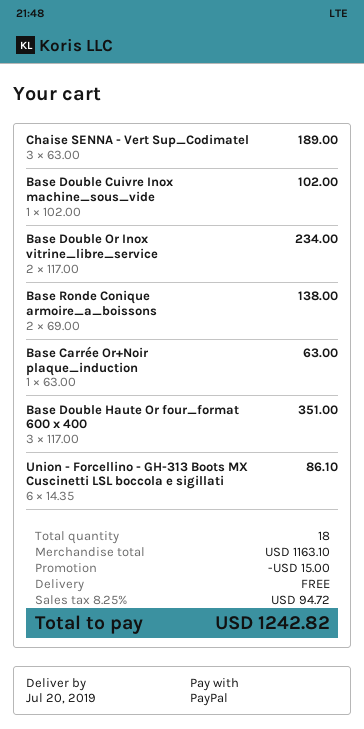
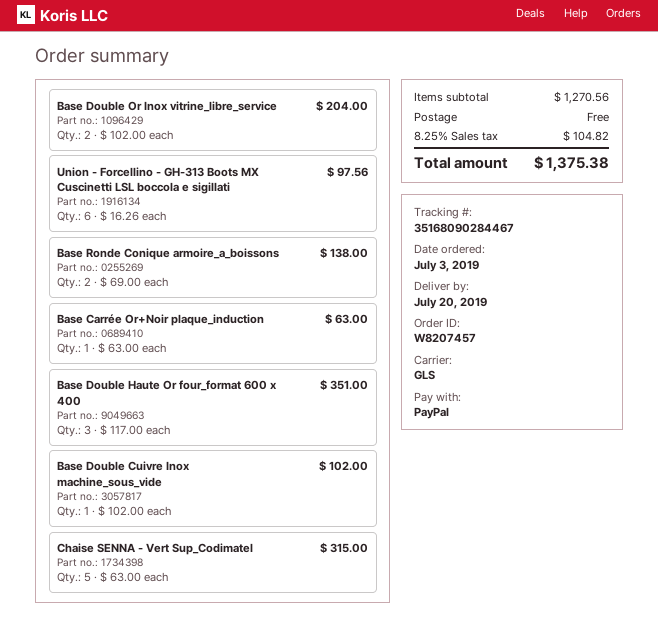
Chaise SENNA - Vert Sup_Codimatel: 3 x 63.00 = 189.00 -> 5 x 63.00 = 315.00
Base Double Or Inox vitrine_libre_service: 2 x 117.00 = 234.00 -> 2 x 102.00 = 204.00
Union - Forcellino - GH-313 Boots MX Cuscinetti LSL boccola e sigillati: 6 x 14.35 = 86.10 -> 6 x 16.26 = 97.56
subtotal: 1163.10 -> 1270.56
discount: 15.00 -> none
tax: 8.25% = 94.72 -> 8.25% = 104.82
total: 1242.82 -> 1375.38

